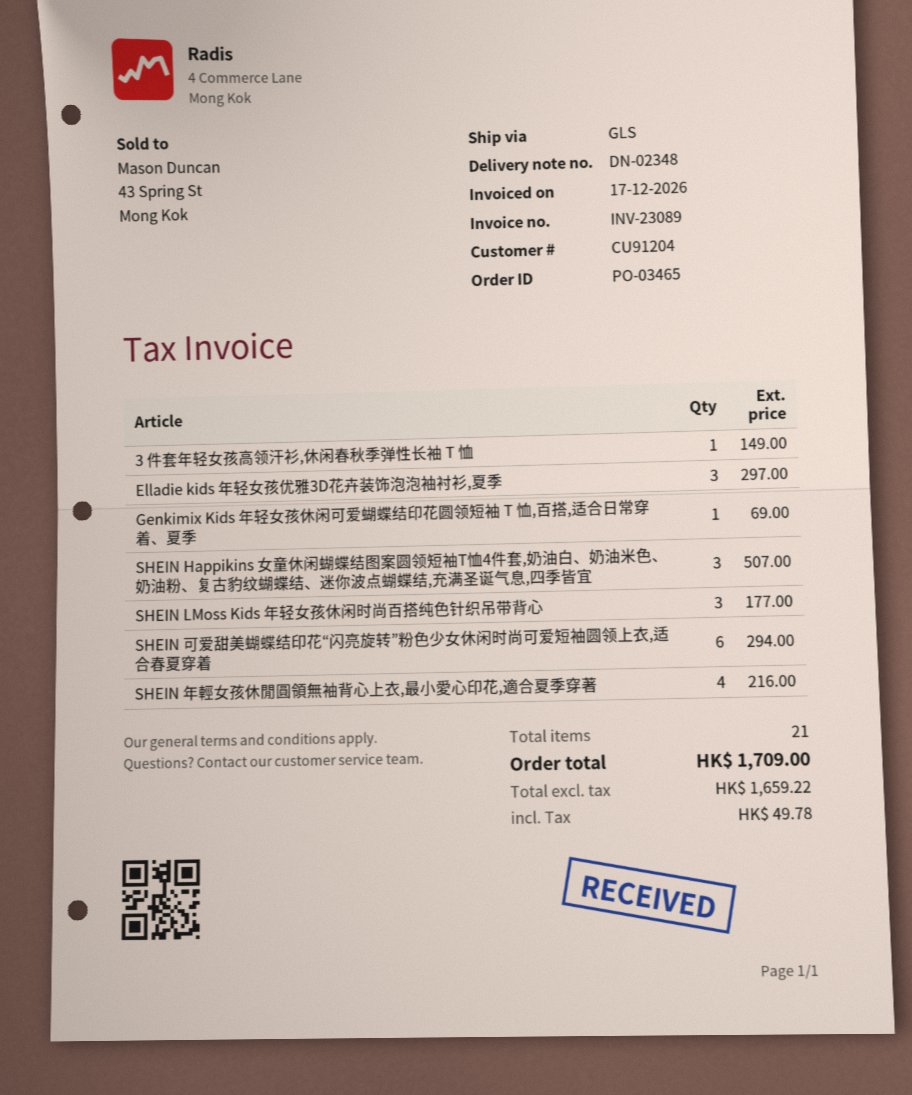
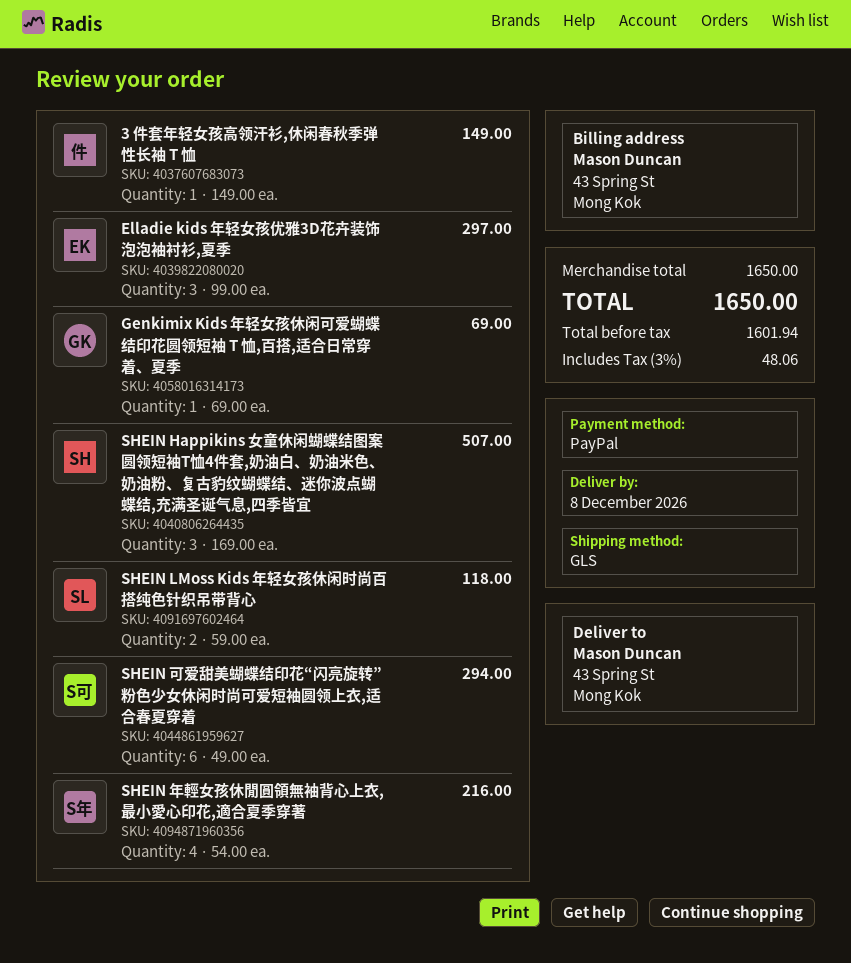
SHEIN LMoss Kids 年轻女孩休闲时尚百搭纯色针织吊带背心: 3 for 177.00 -> 2 for 118.00
net: 1659.22 -> 1601.94
tax: 49.78 -> 48.06
total: 1709.00 -> 1650.00

